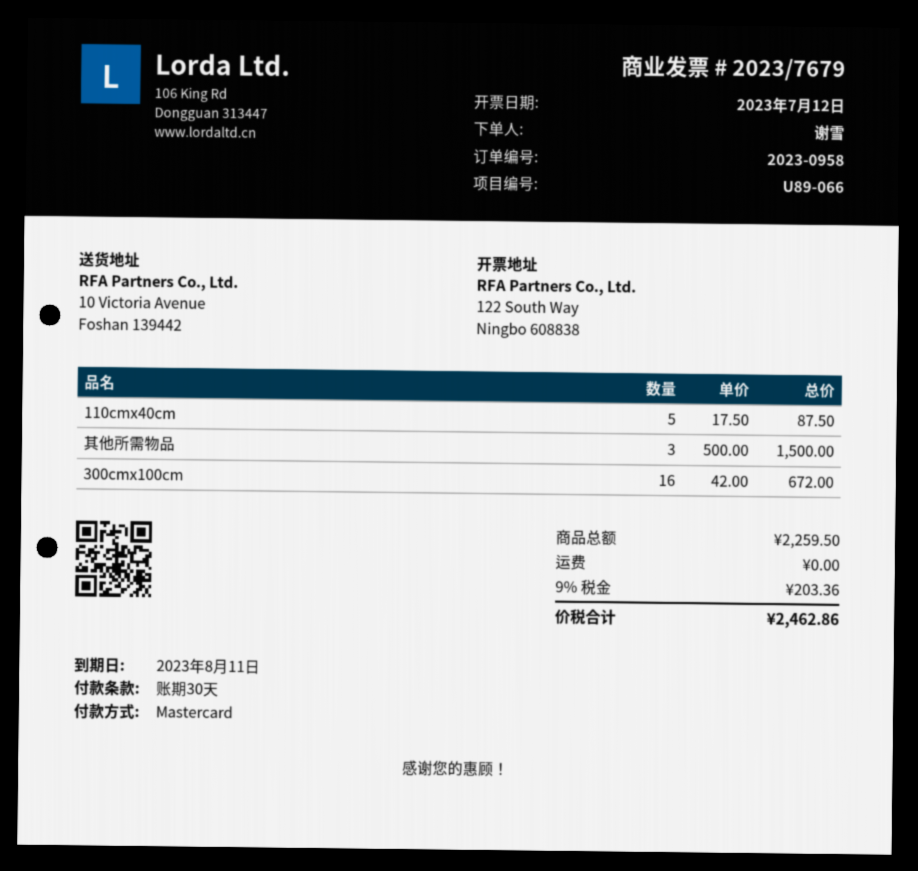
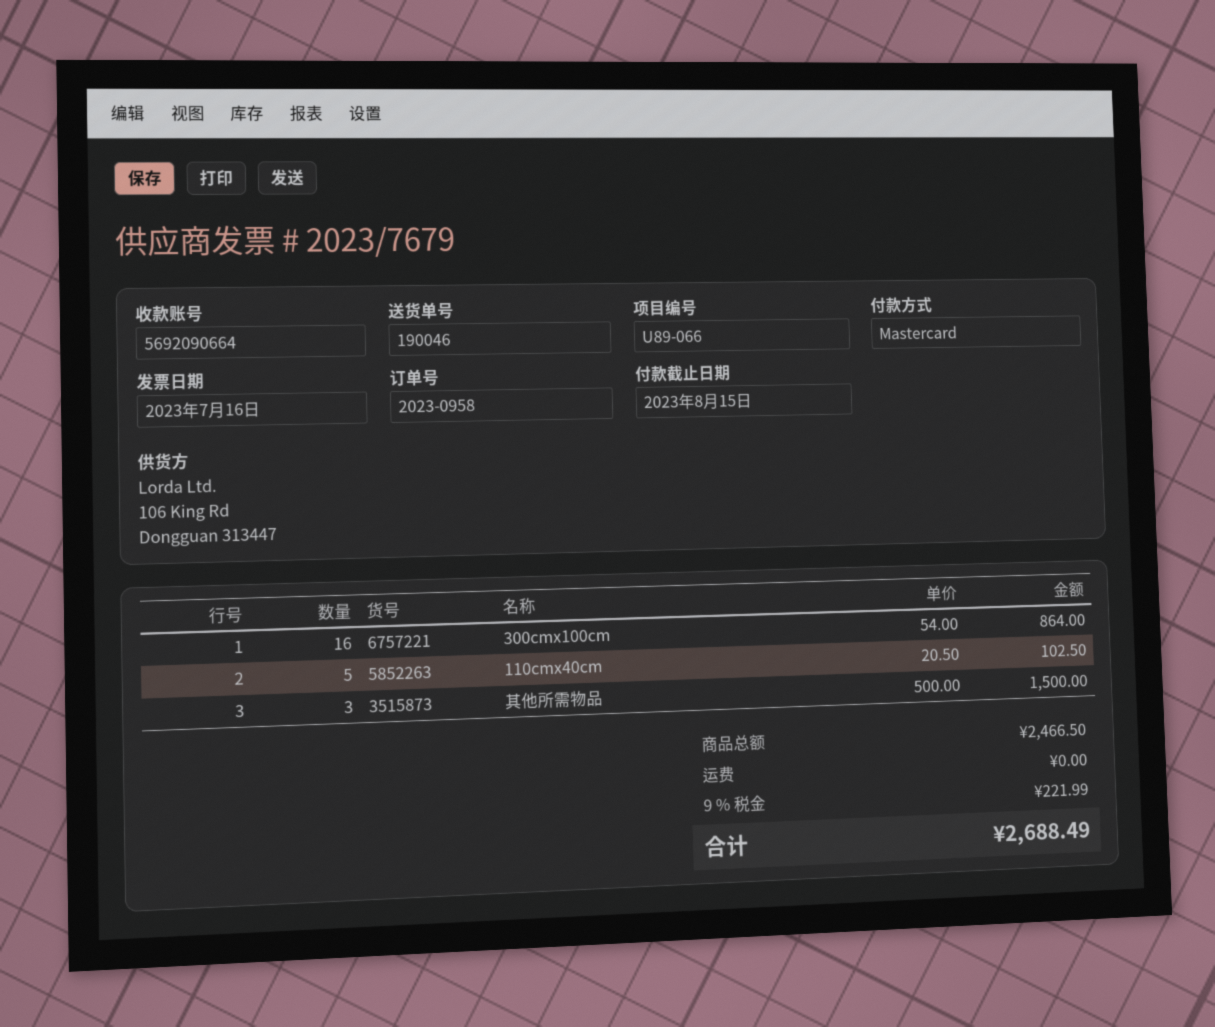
invoice date: 2023-07-12 -> 2023-07-16
due date: 2023-08-11 -> 2023-08-15
110cmx40cm: 5 x 17.50 = 87.50 -> 5 x 20.50 = 102.50
300cmx100cm: 16 x 42.00 = 672.00 -> 16 x 54.00 = 864.00
subtotal: 2259.50 -> 2466.50
tax: 9% = 203.36 -> 9% = 221.99
total: 2462.86 -> 2688.49

